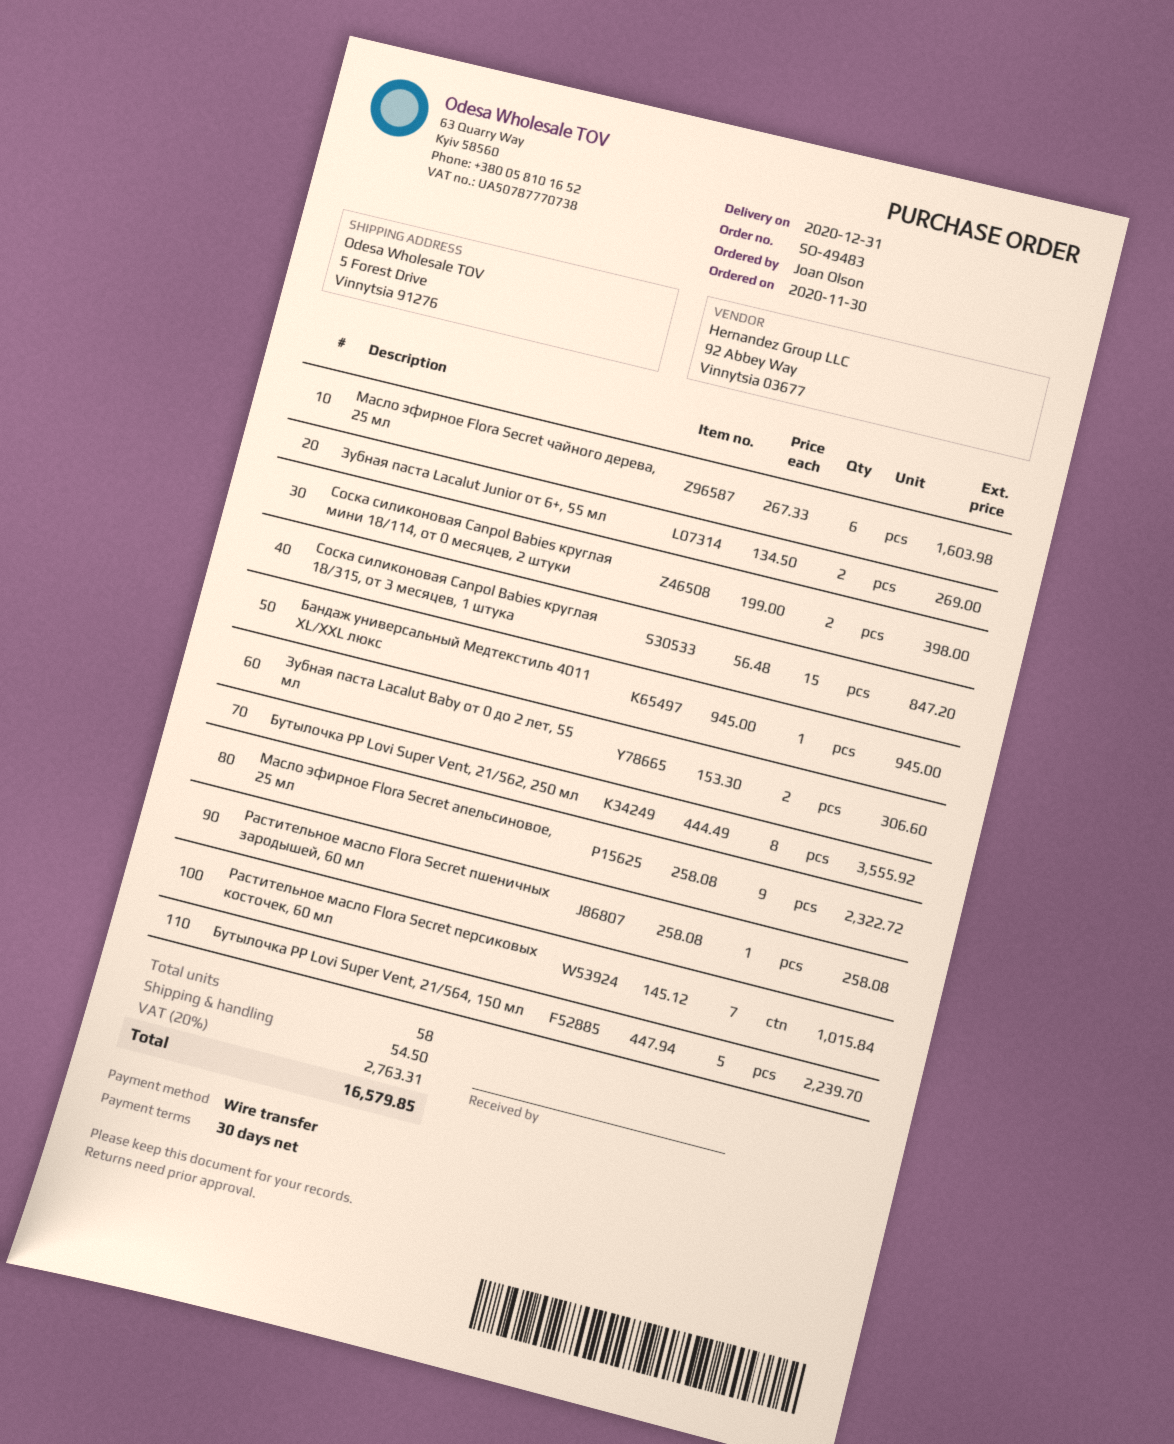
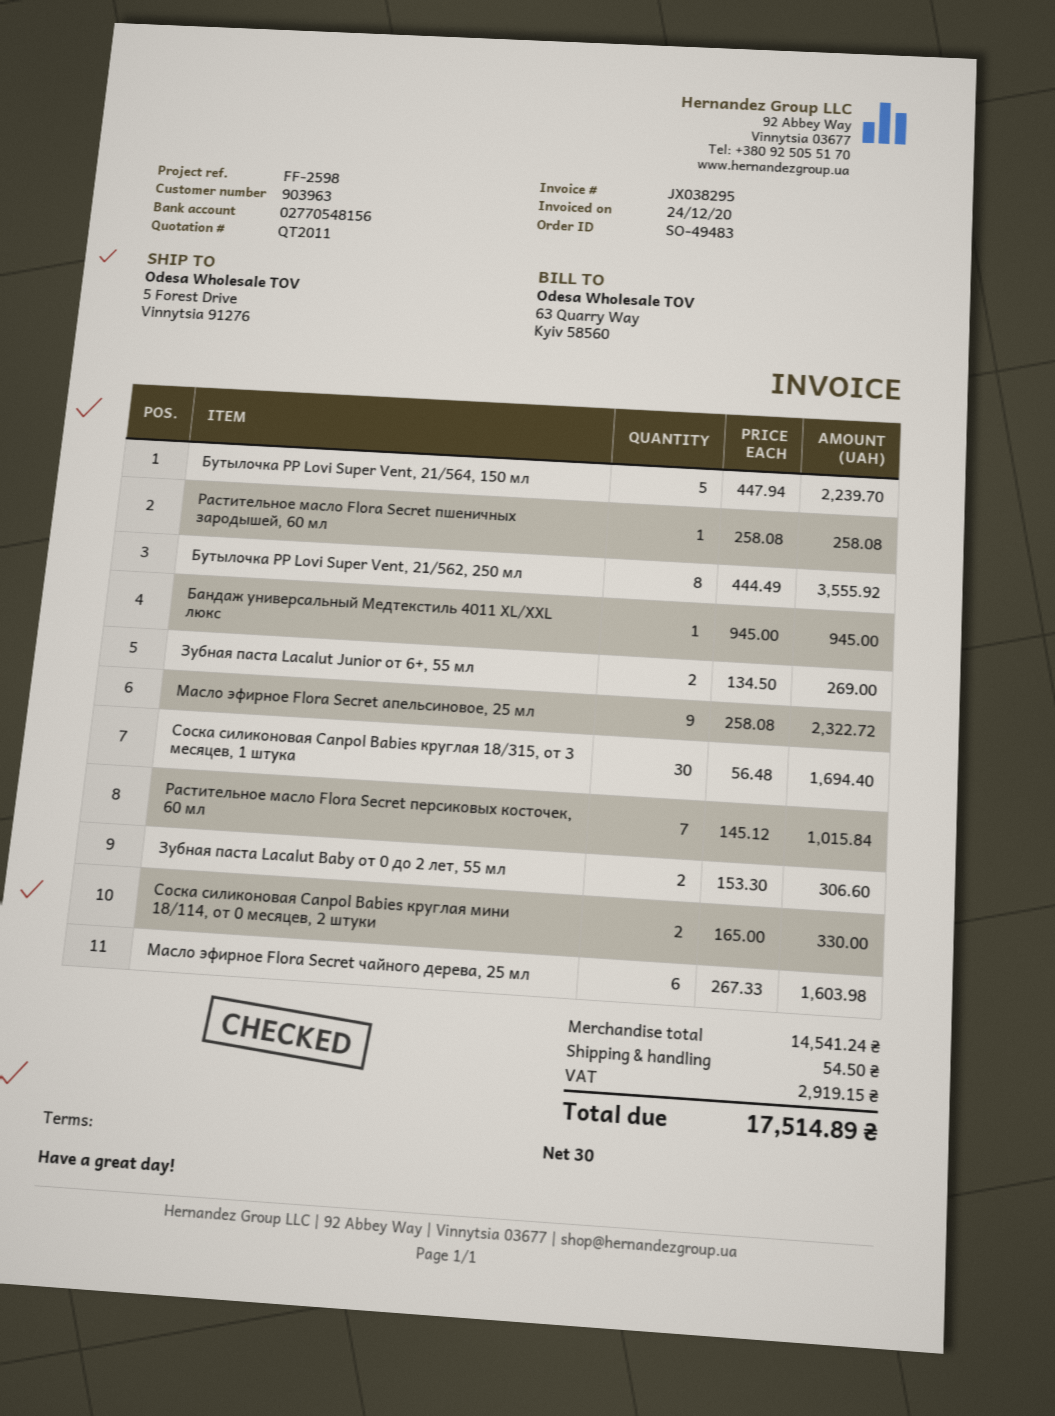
Соска силиконовая Canpol Babies круглая мини 18/114, от 0 месяцев, 2 штуки: 2 x 199.00 = 398.00 -> 2 x 165.00 = 330.00
Соска силиконовая Canpol Babies круглая 18/315, от 3 месяцев, 1 штука: 15 x 56.48 = 847.20 -> 30 x 56.48 = 1694.40
tax: 2763.31 -> 2919.15
total: 16579.85 -> 17514.89

